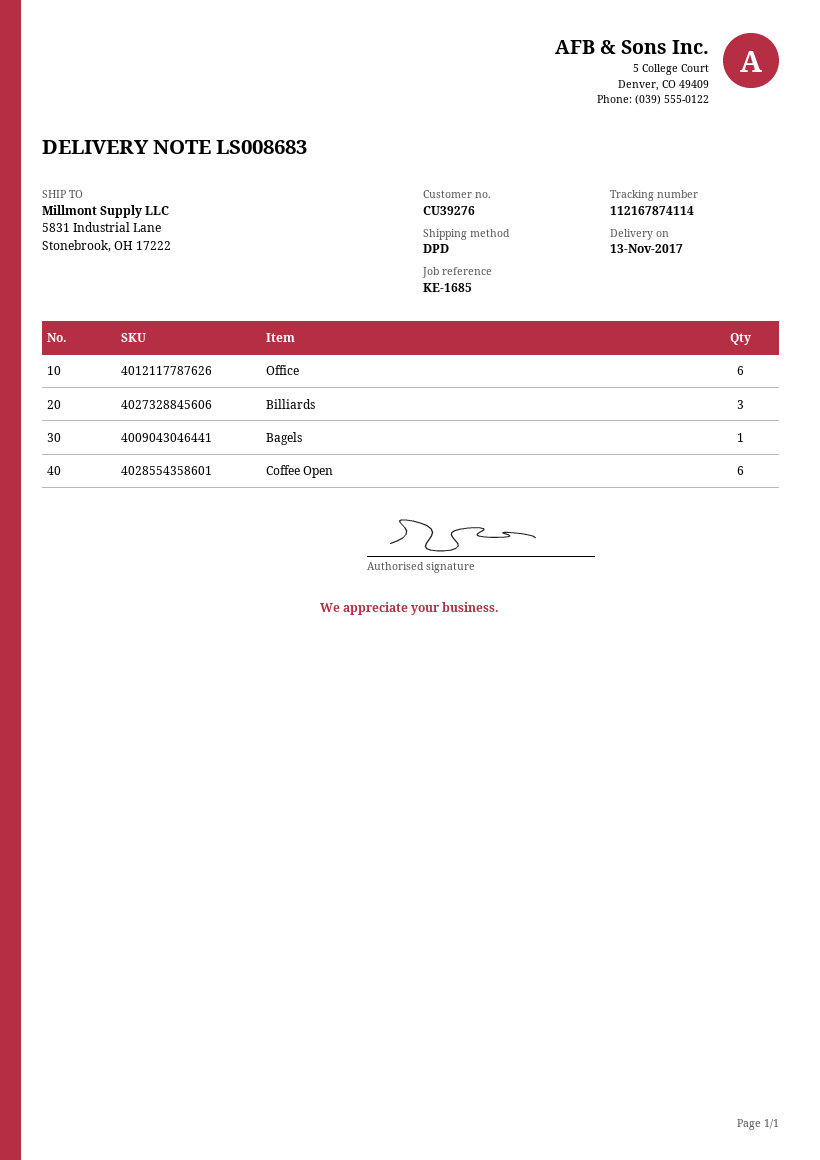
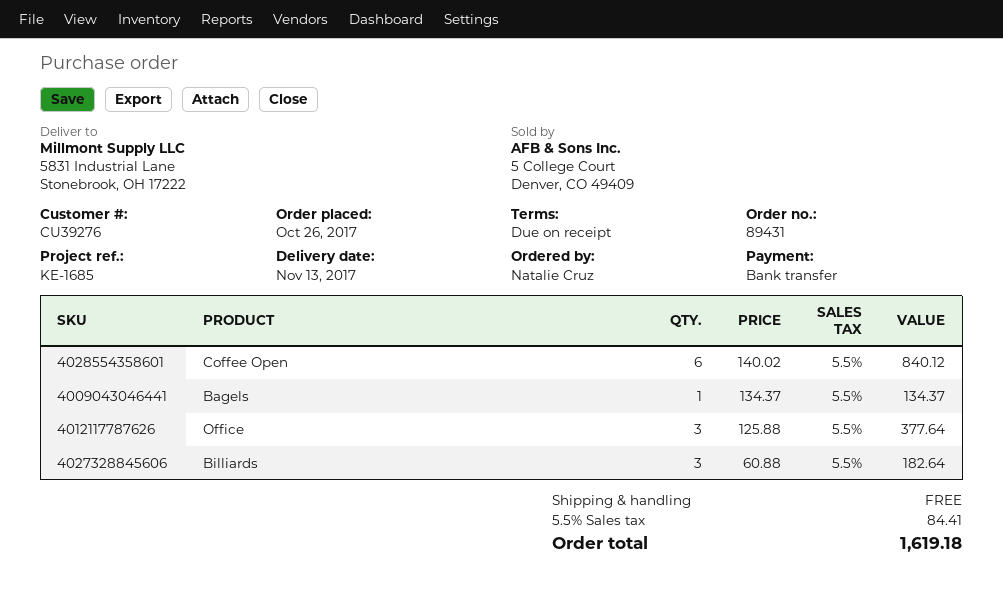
Office: 6 -> 3

